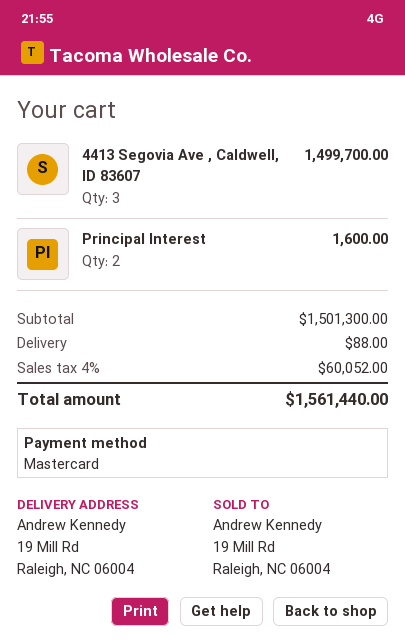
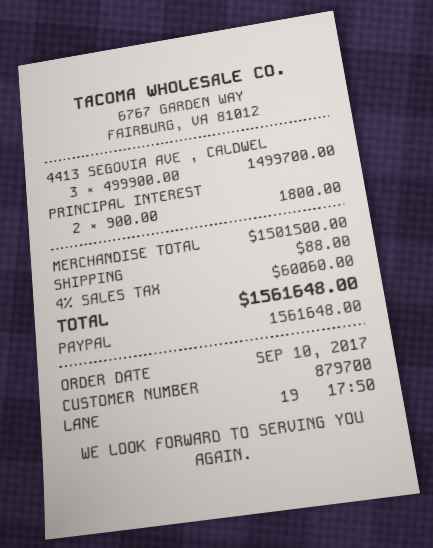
payment method: Mastercard -> PayPal
Principal Interest: 2 for 1600.00 -> 2 for 1800.00
subtotal: 1501300.00 -> 1501500.00
tax: 4% = 60052.00 -> 4% = 60060.00
total: 1561440.00 -> 1561648.00

